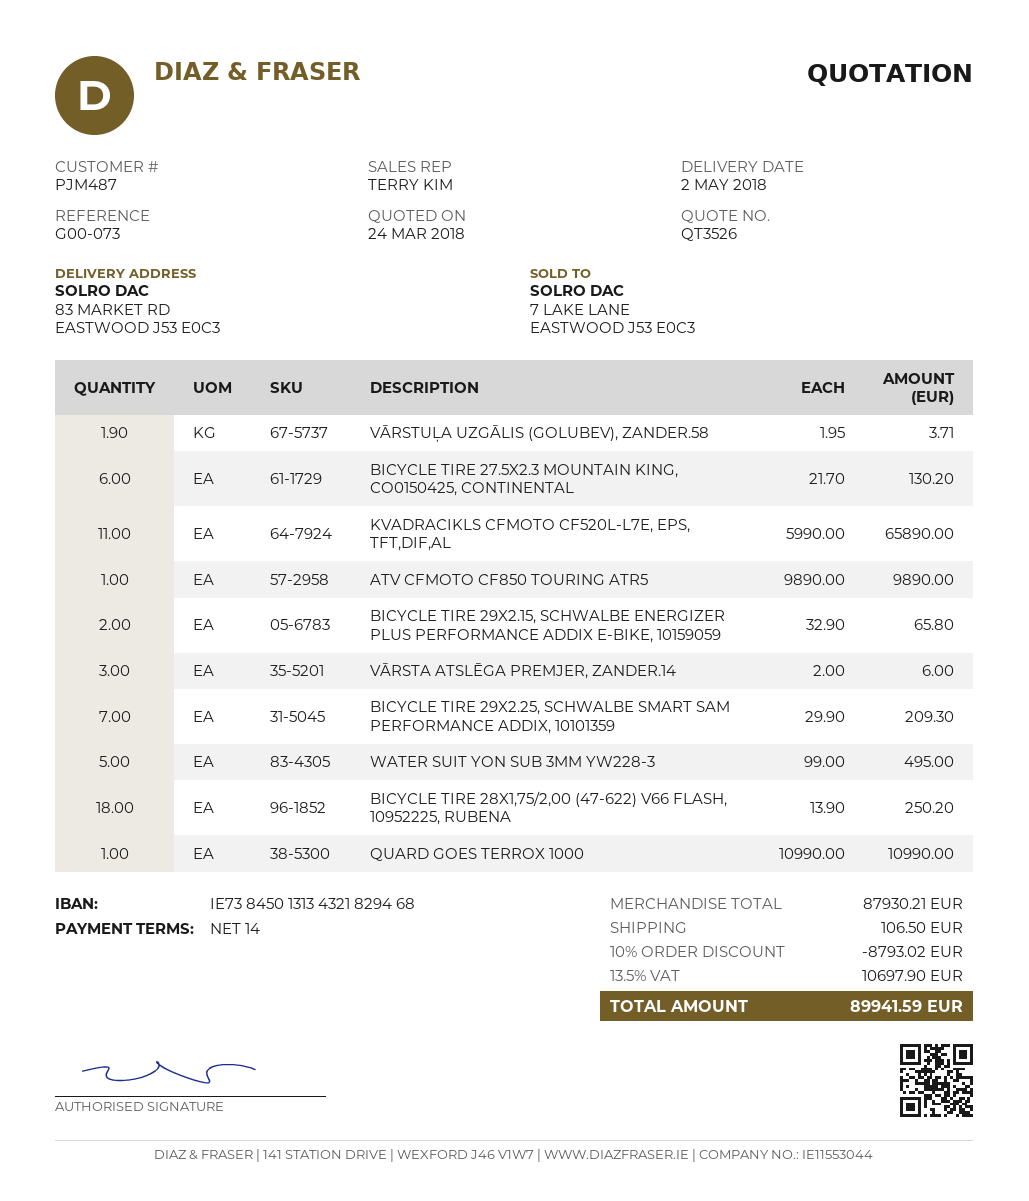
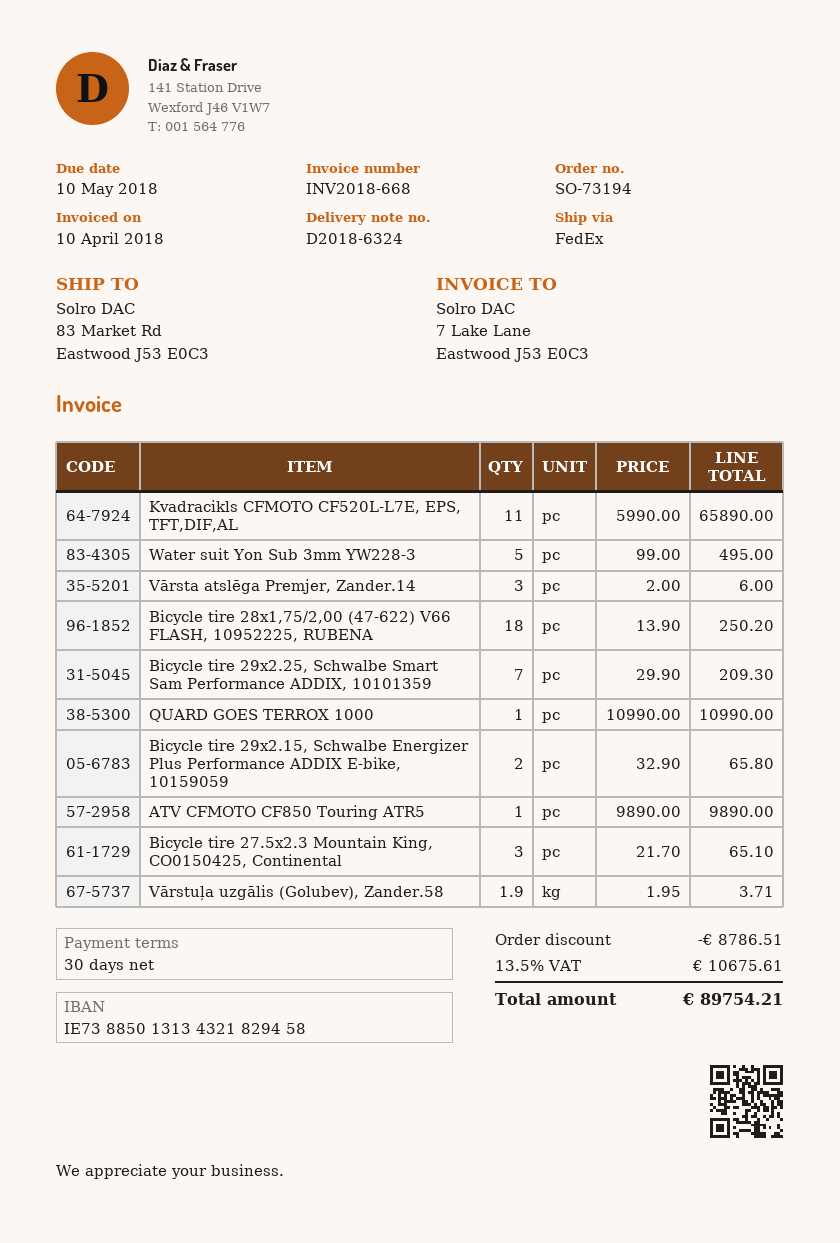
payment terms: 14 days -> 30 days
bank account: IE73845013134321829468 -> IE73885013134321829458
BICYCLE TIRE 27.5X2.3 MOUNTAIN KING, CO0150425, CONTINENTAL: 6 x 21.70 = 130.20 -> 3 x 21.70 = 65.10
discount: 8793.02 -> 8786.51
shipping: 106.50 -> none
tax: 13.5% = 10697.90 -> 13.5% = 10675.61
total: 89941.59 -> 89754.21

